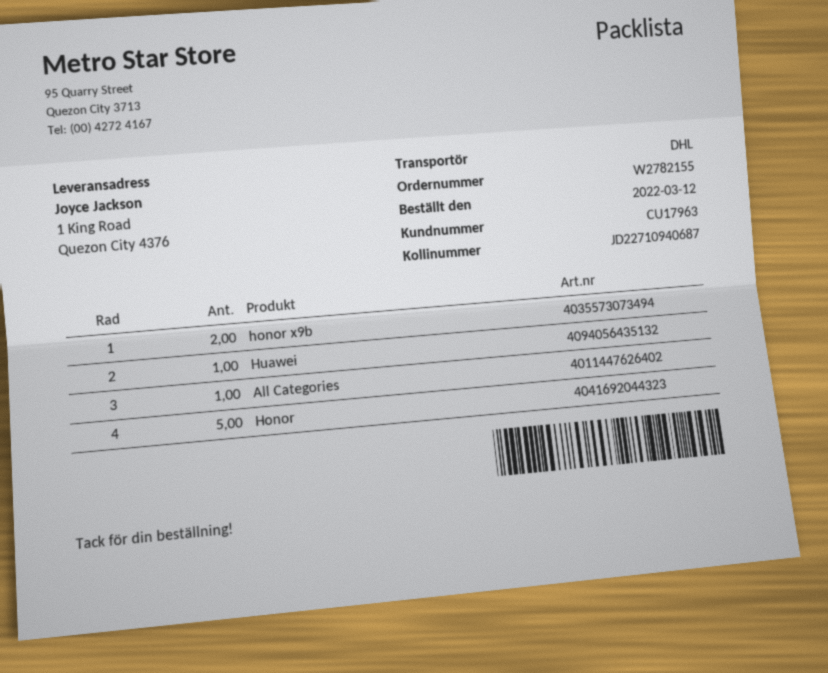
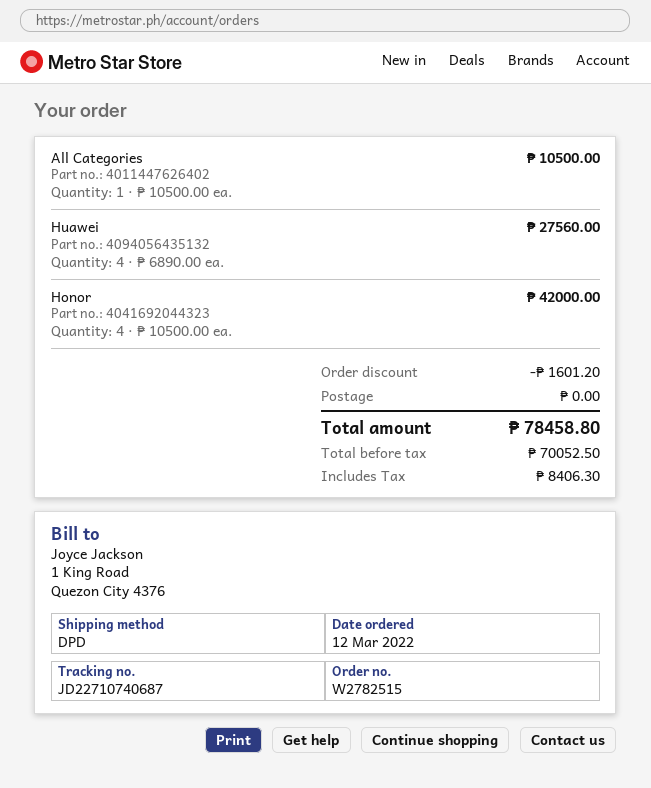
order number: W2782155 -> W2782515
shipping method: DHL -> DPD
tracking number: JD22710940687 -> JD22710740687
honor x9b: 2 -> none
Huawei: 1 -> 4
Honor: 5 -> 4

